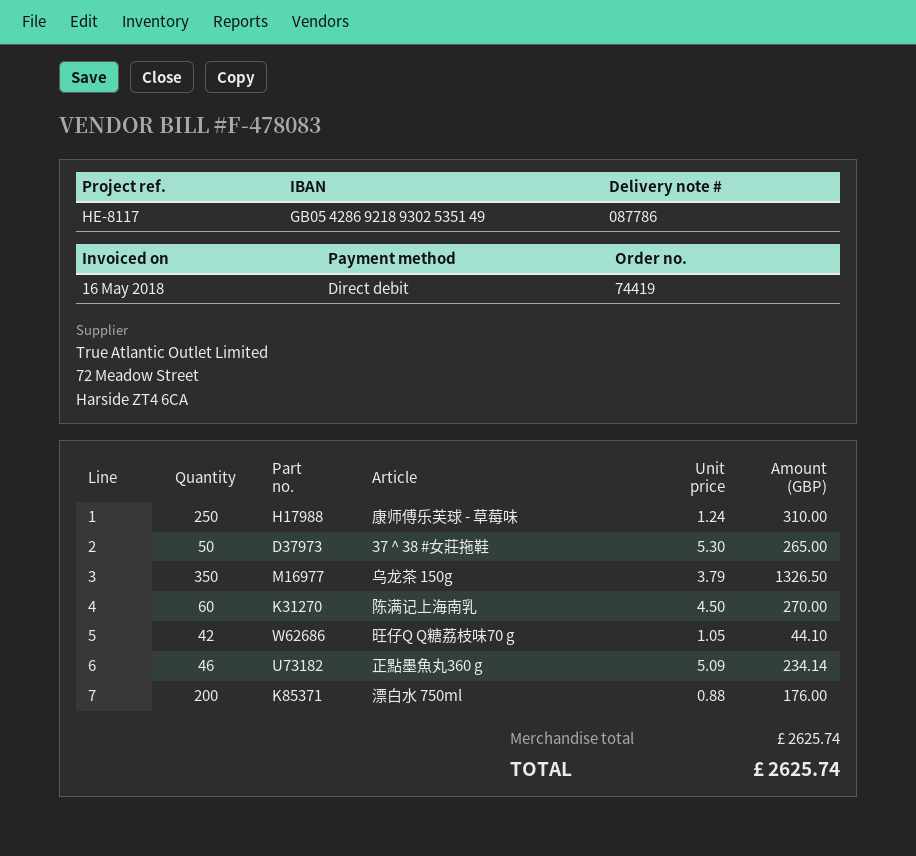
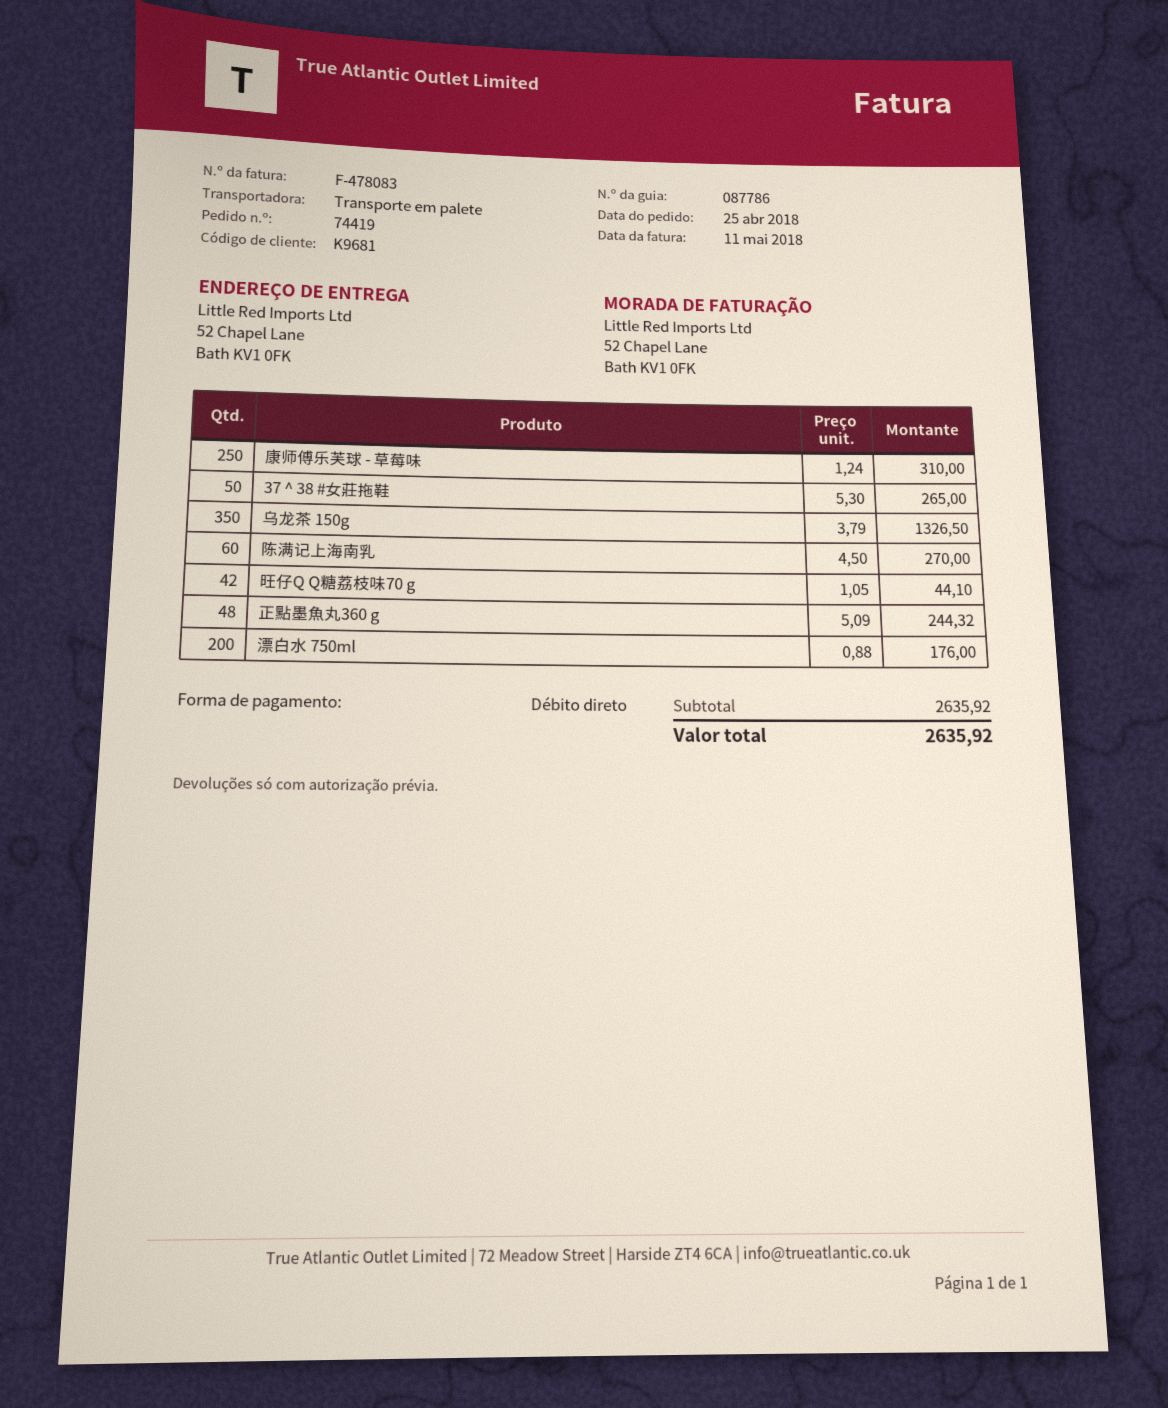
invoice date: 2018-05-16 -> 2018-05-11
正點墨魚丸360 g: 46 x 5.09 = 234.14 -> 48 x 5.09 = 244.32
subtotal: 2625.74 -> 2635.92
total: 2625.74 -> 2635.92

